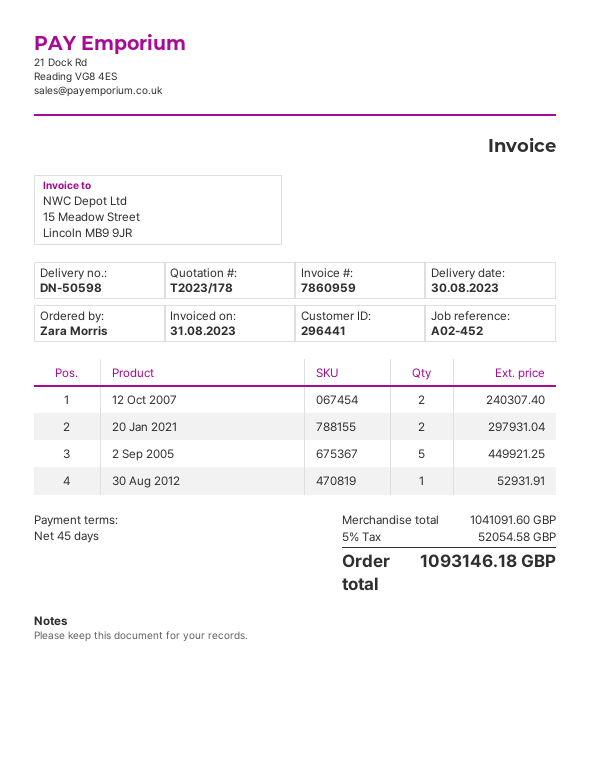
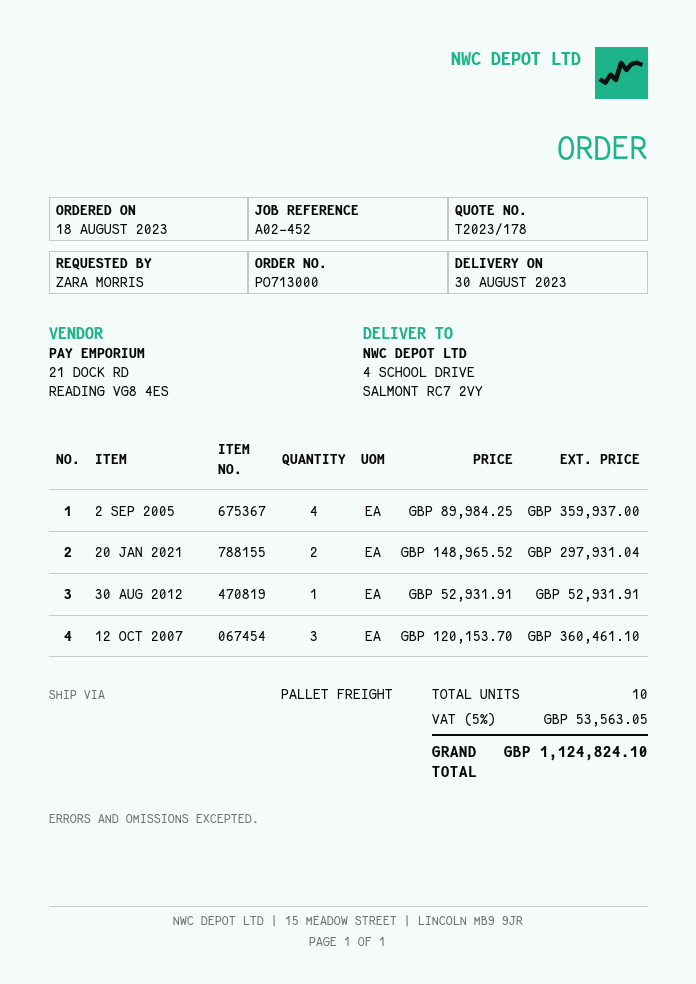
12 Oct 2007: 2 for 240307.40 -> 3 for 360461.10
2 Sep 2005: 5 for 449921.25 -> 4 for 359937.00
tax: 5% = 52054.58 -> 5% = 53563.05
total: 1093146.18 -> 1124824.10

